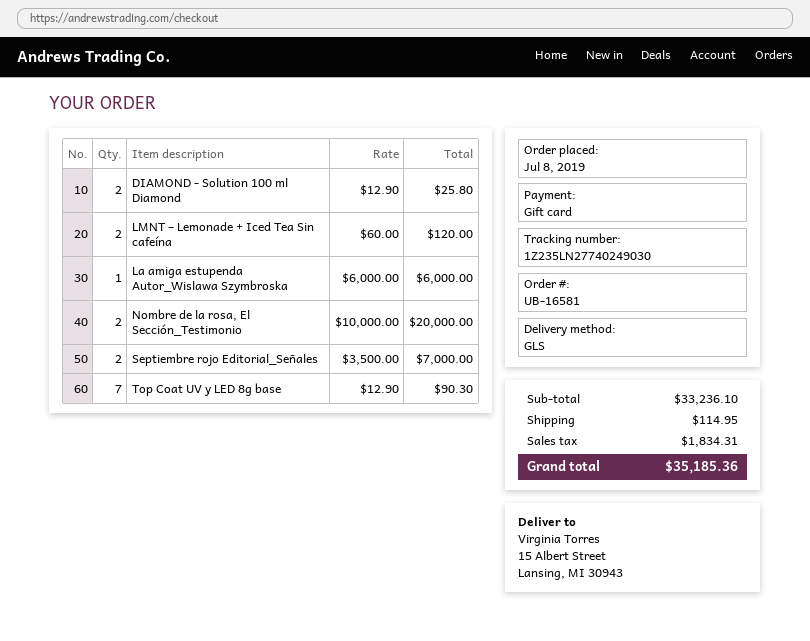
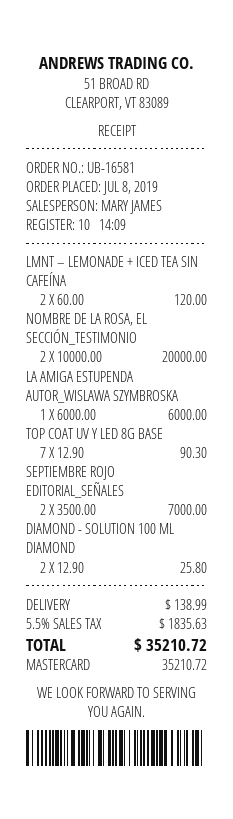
payment method: gift card -> Mastercard
shipping: 114.95 -> 138.99
tax: 1834.31 -> 1835.63
total: 35185.36 -> 35210.72

